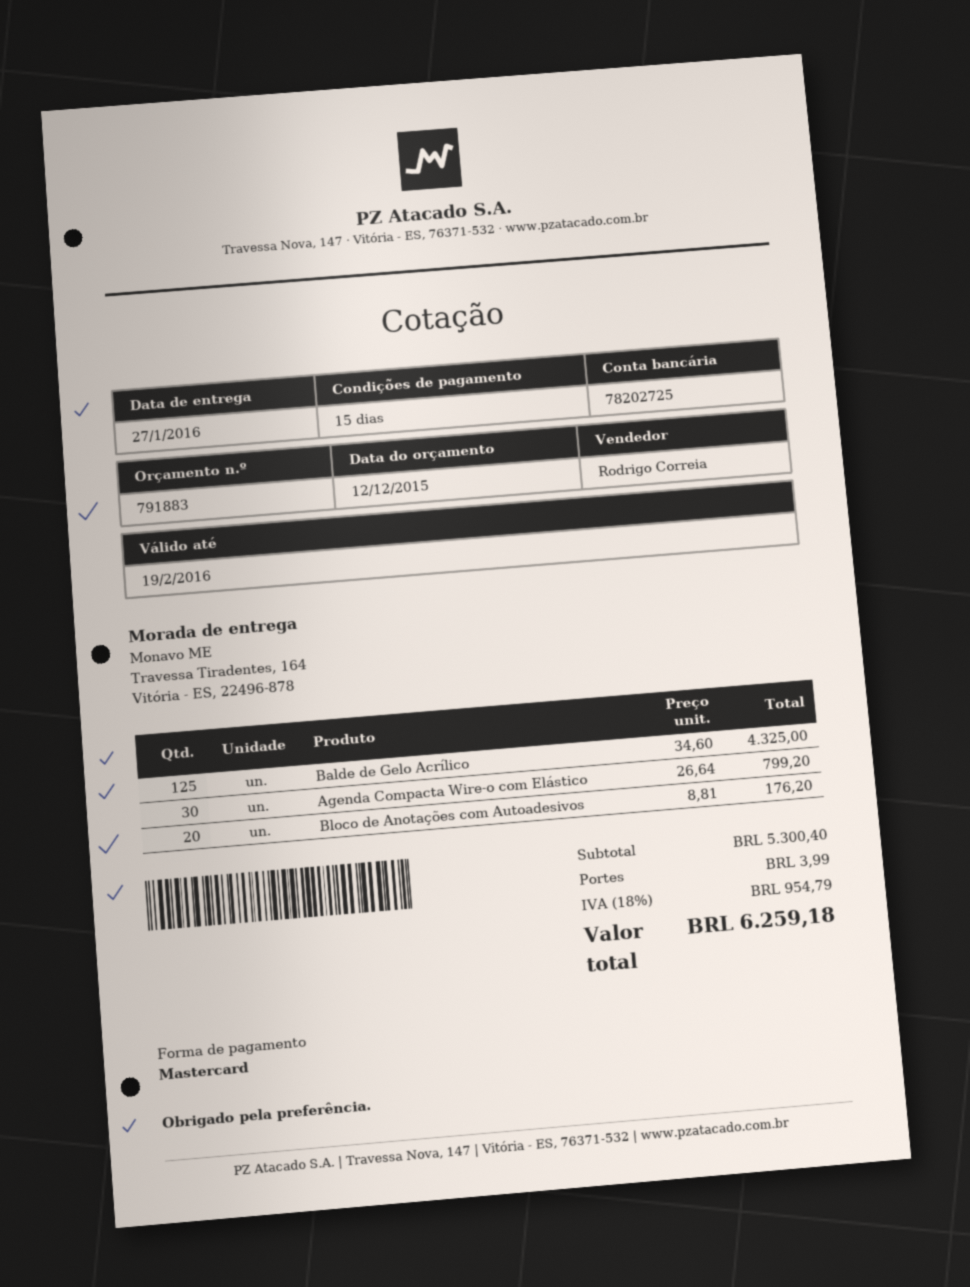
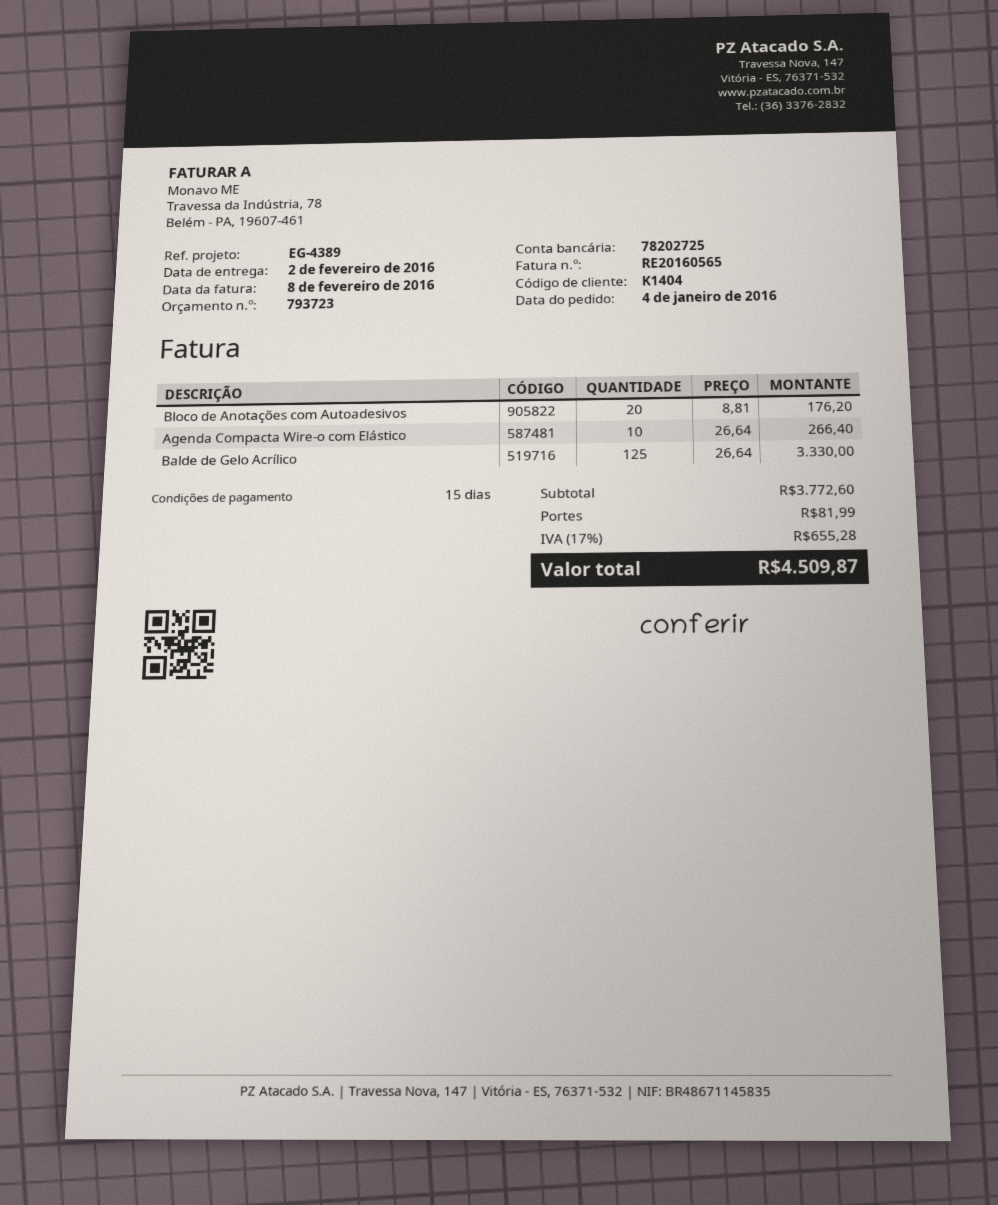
quote number: 791883 -> 793723
delivery date: 2016-01-27 -> 2016-02-02
Balde de Gelo Acrílico: 125 x 34.60 = 4325.00 -> 125 x 26.64 = 3330.00
Agenda Compacta Wire-o com Elástico: 30 x 26.64 = 799.20 -> 10 x 26.64 = 266.40
subtotal: 5300.40 -> 3772.60
shipping: 3.99 -> 81.99
tax: 18% = 954.79 -> 17% = 655.28
total: 6259.18 -> 4509.87

